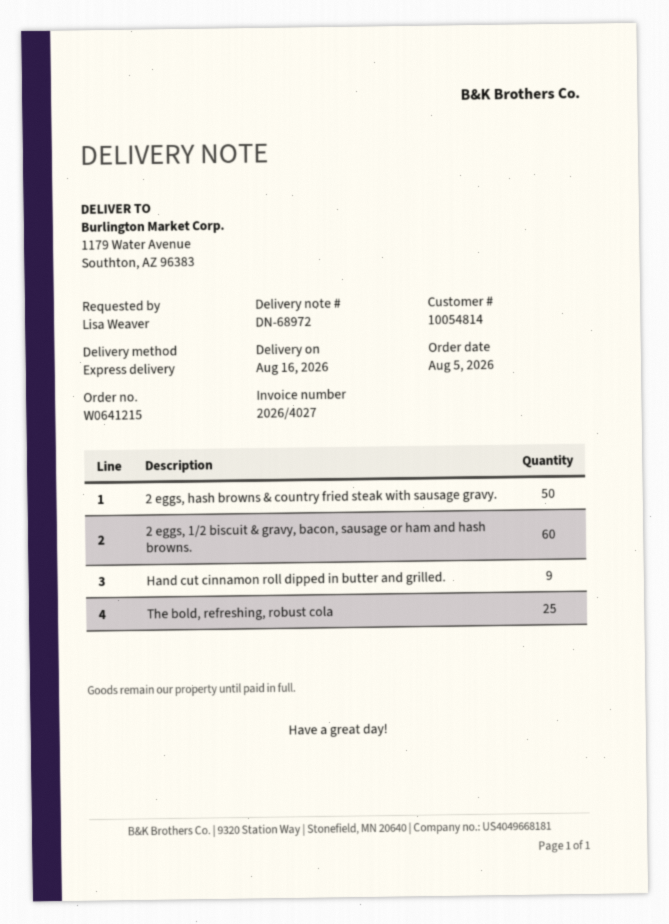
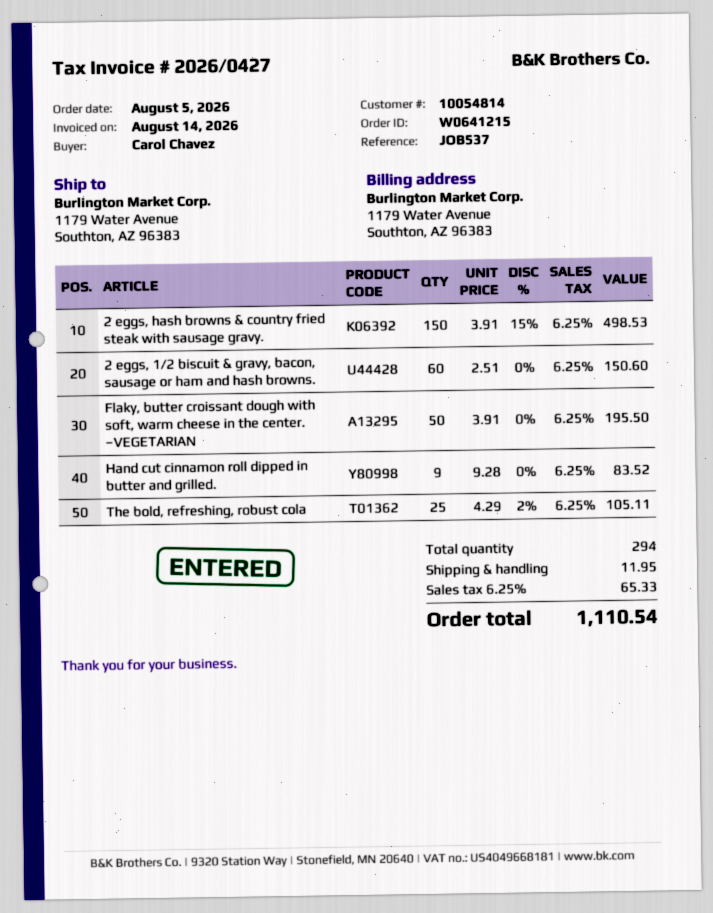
invoice number: 2026/4027 -> 2026/0427
ordered by: Lisa Weaver -> Carol Chavez
2 eggs, hash browns & country fried steak with sausage gravy.: 50 -> 150
Flaky, butter croissant dough with soft, warm cheese in the center. –VEGETARIAN: none -> 50

